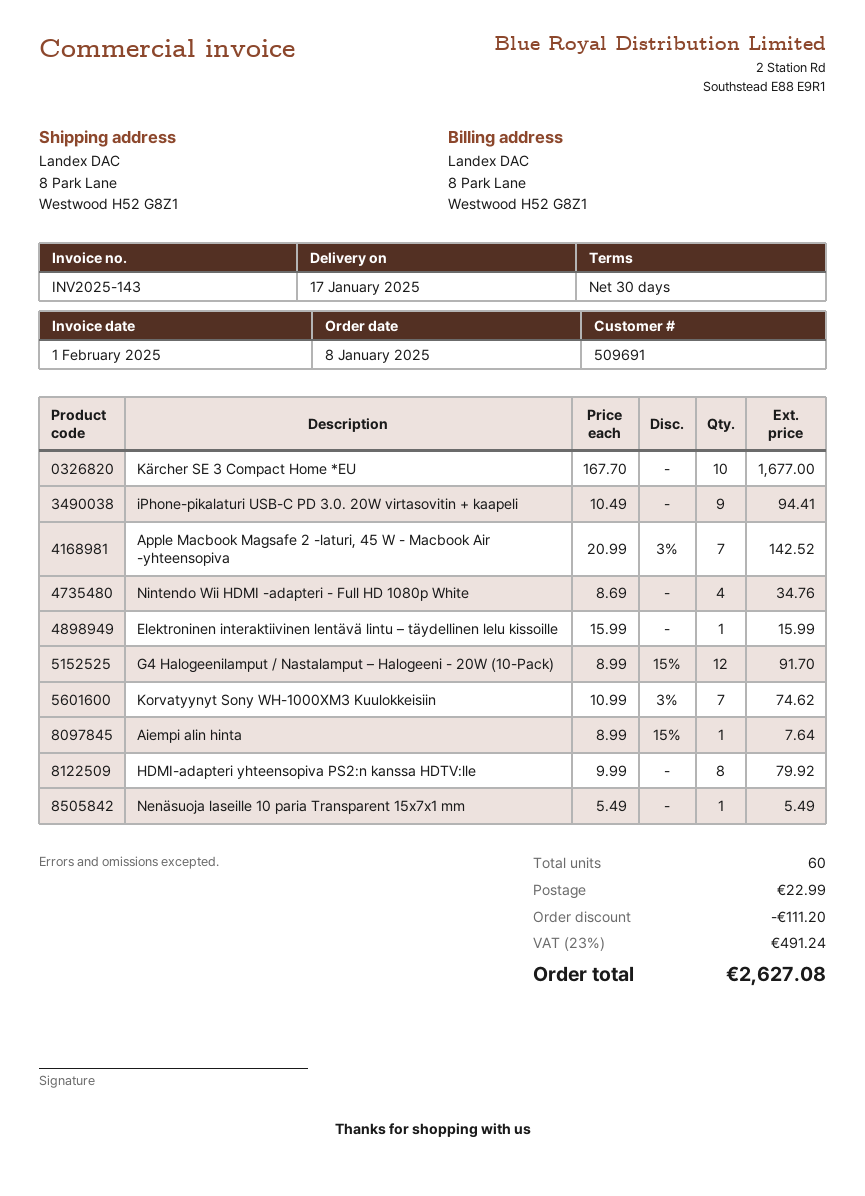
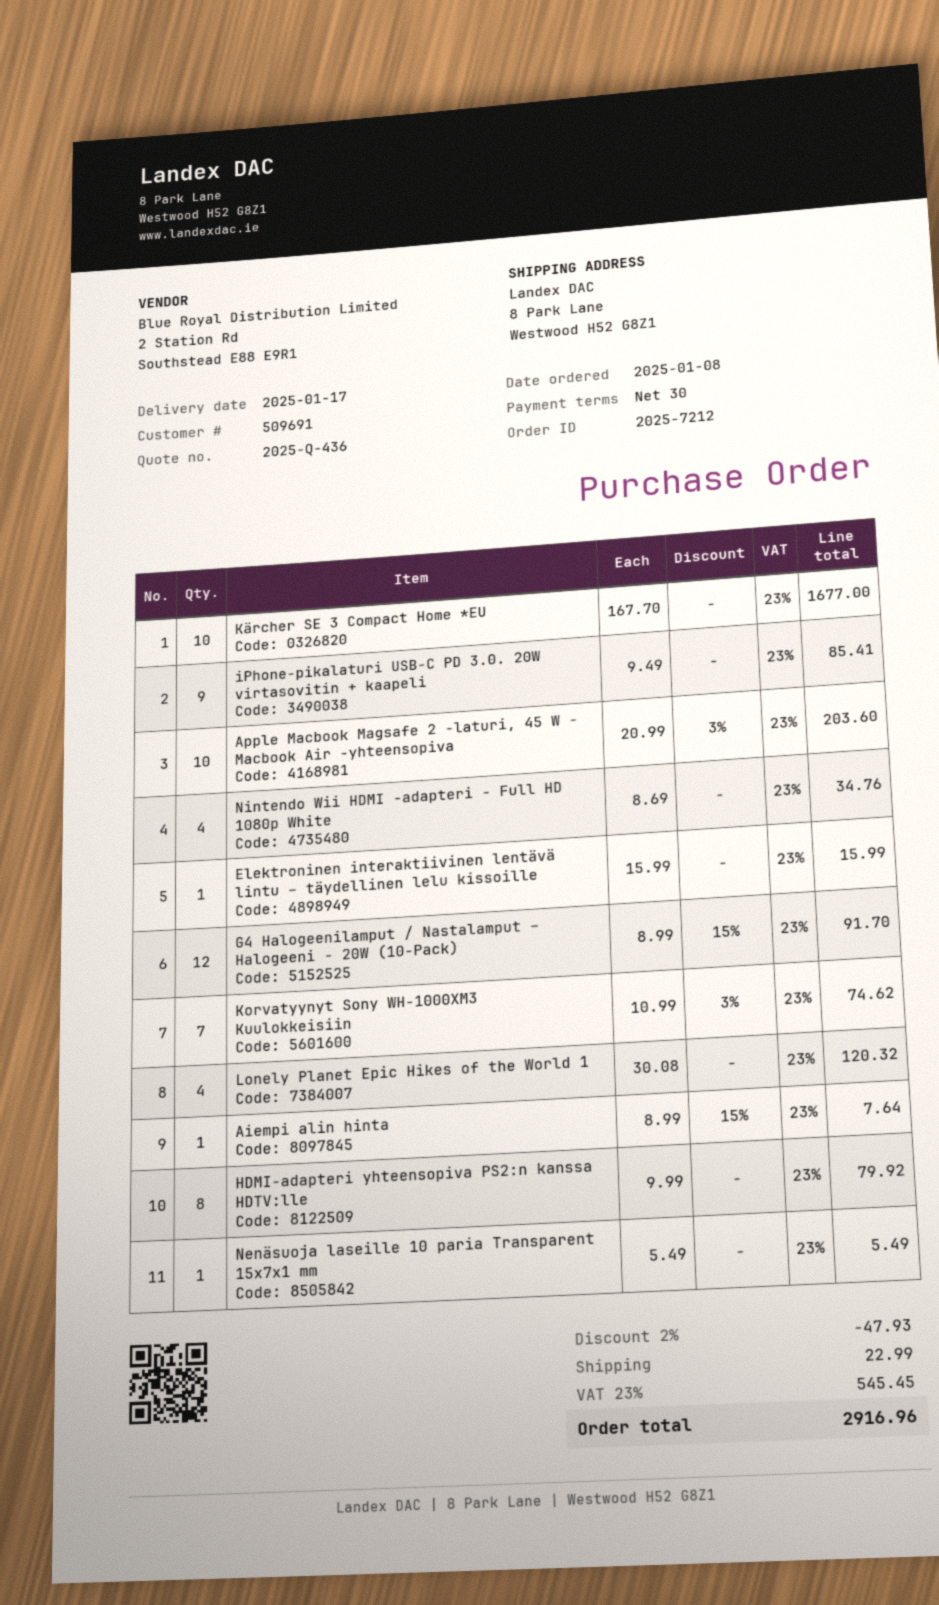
iPhone-pikalaturi USB-C PD 3.0. 20W virtasovitin + kaapeli: 9 x 10.49 = 94.41 -> 9 x 9.49 = 85.41
Apple Macbook Magsafe 2 -laturi, 45 W - Macbook Air -yhteensopiva: 7 x 20.99 - 3% = 142.52 -> 10 x 20.99 - 3% = 203.60
Lonely Planet Epic Hikes of the World 1: none -> 4 x 30.08 = 120.32
discount: 111.20 -> 47.93
tax: 23% = 491.24 -> 23% = 545.45
total: 2627.08 -> 2916.96

